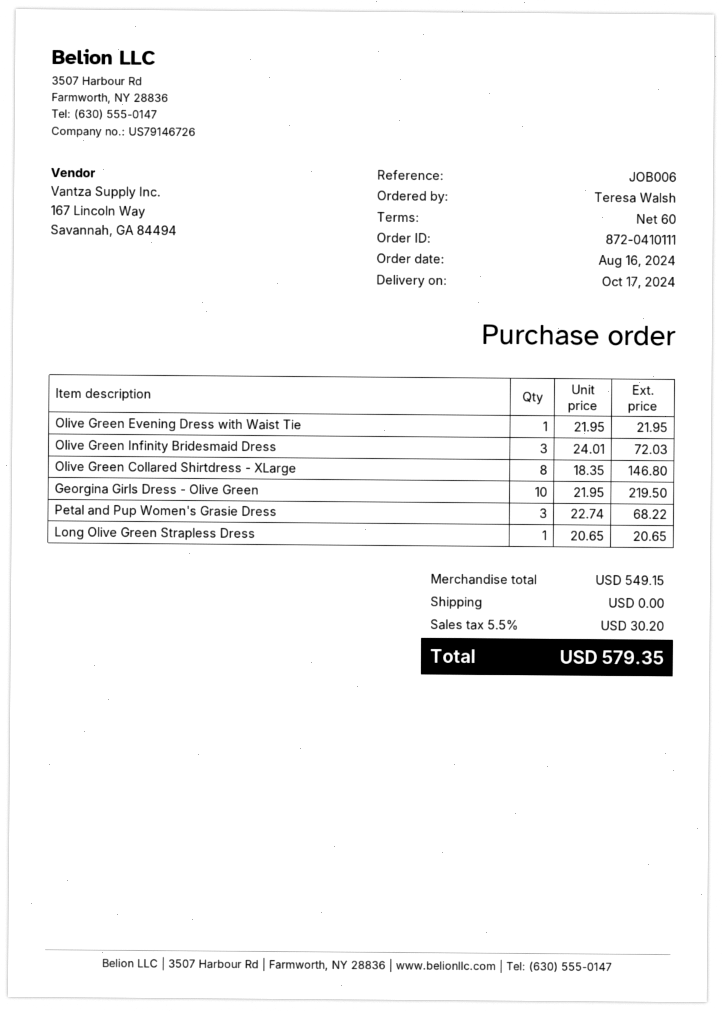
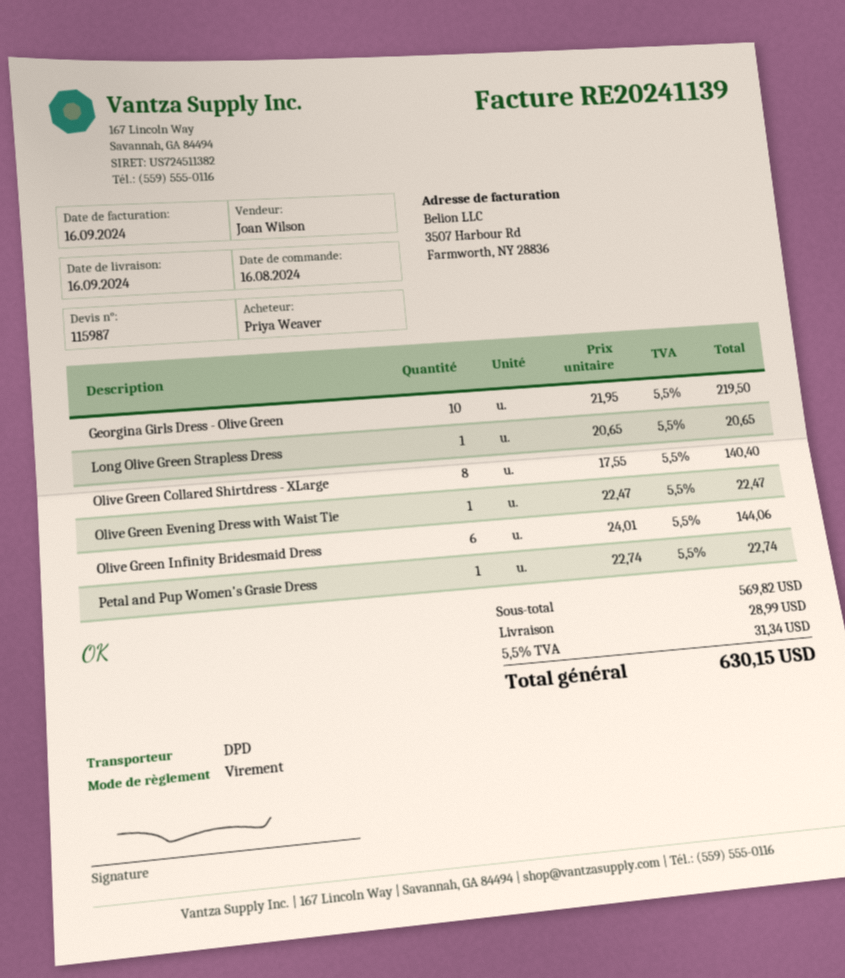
delivery date: 2024-10-17 -> 2024-09-16
ordered by: Teresa Walsh -> Priya Weaver
Olive Green Evening Dress with Waist Tie: 1 x 21.95 = 21.95 -> 1 x 22.47 = 22.47
Olive Green Infinity Bridesmaid Dress: 3 x 24.01 = 72.03 -> 6 x 24.01 = 144.06
Olive Green Collared Shirtdress - XLarge: 8 x 18.35 = 146.80 -> 8 x 17.55 = 140.40
Petal and Pup Women's Grasie Dress: 3 x 22.74 = 68.22 -> 1 x 22.74 = 22.74
subtotal: 549.15 -> 569.82
shipping: 0.00 -> 28.99
tax: 5.5% = 30.20 -> 5.5% = 31.34
total: 579.35 -> 630.15

